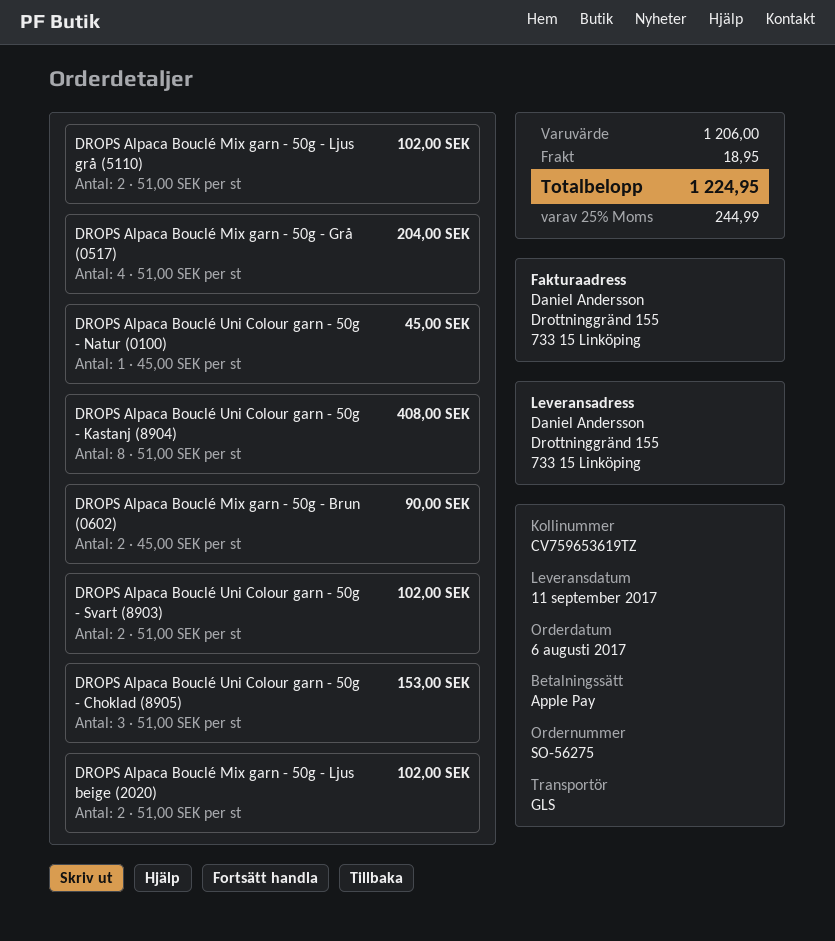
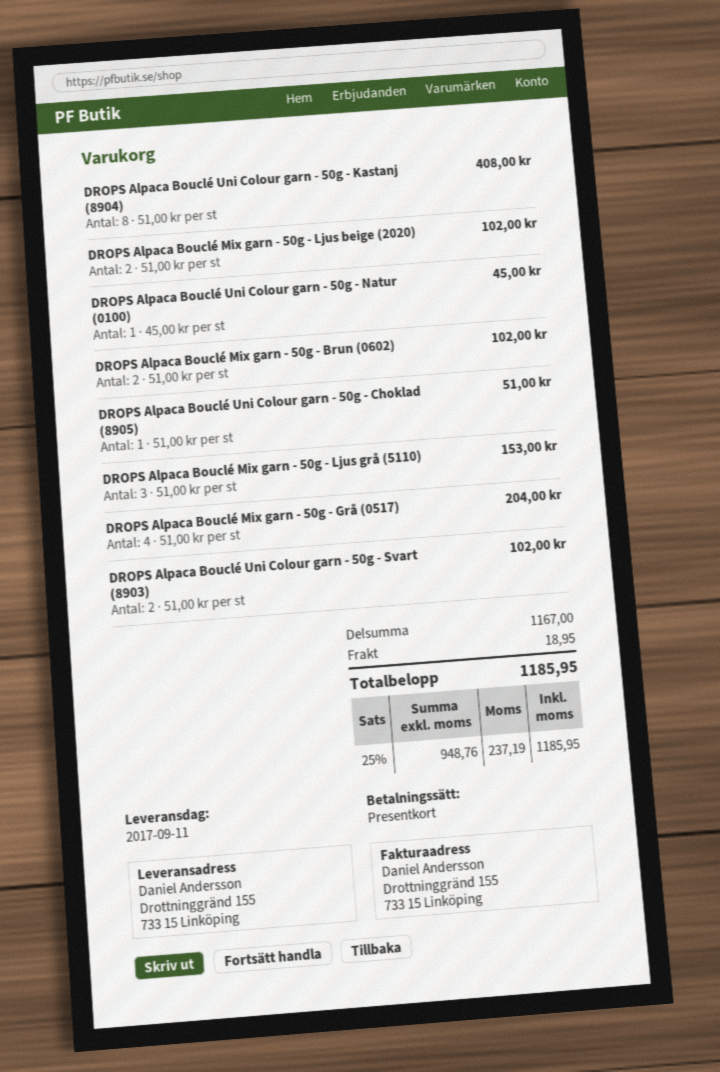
payment method: Apple Pay -> gift card
DROPS Alpaca Bouclé Mix garn - 50g - Ljus grå (5110): 2 x 51.00 = 102.00 -> 3 x 51.00 = 153.00
DROPS Alpaca Bouclé Mix garn - 50g - Brun (0602): 2 x 45.00 = 90.00 -> 2 x 51.00 = 102.00
DROPS Alpaca Bouclé Uni Colour garn - 50g - Choklad (8905): 3 x 51.00 = 153.00 -> 1 x 51.00 = 51.00
subtotal: 1206.00 -> 1167.00
tax: 25% = 244.99 -> 25% = 237.19
total: 1224.95 -> 1185.95

